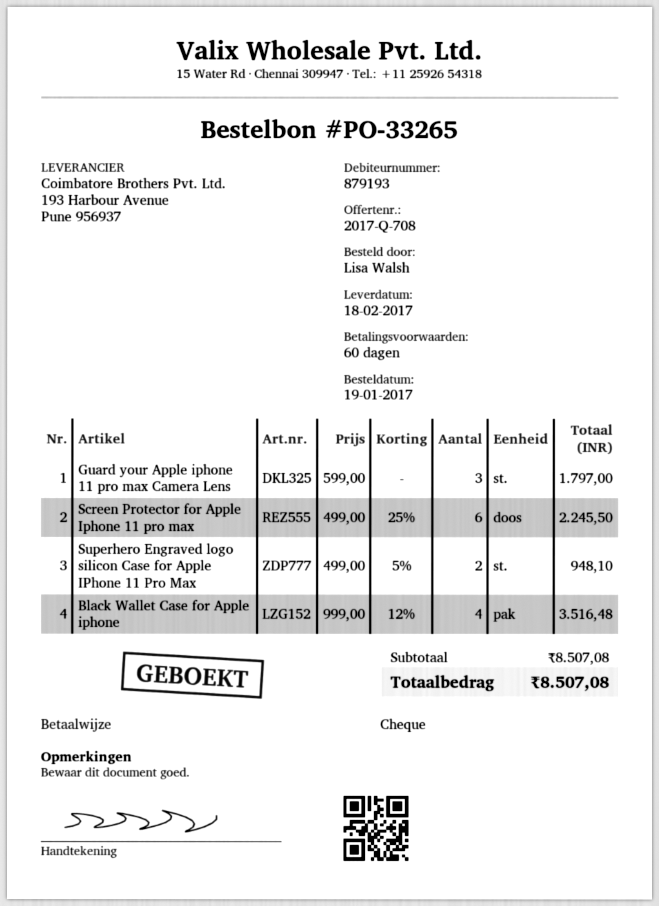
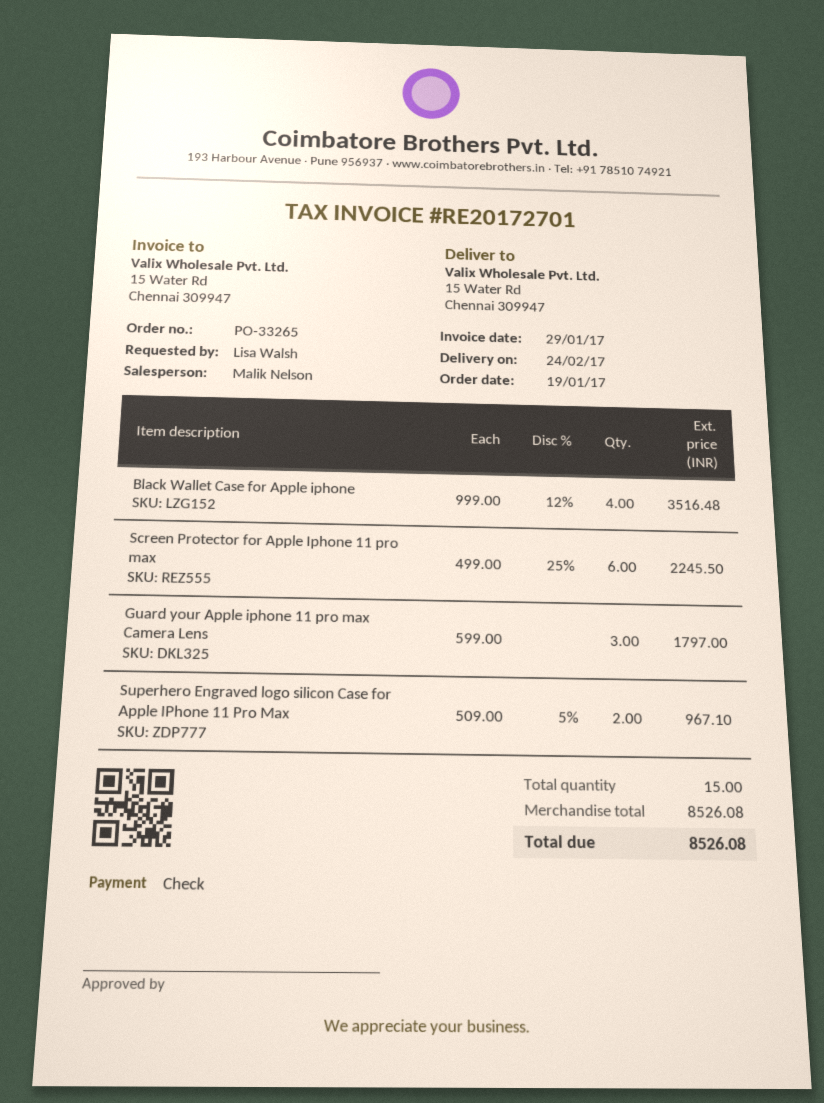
delivery date: 2017-02-18 -> 2017-02-24
Superhero Engraved logo silicon Case for Apple IPhone 11 Pro Max: 2 x 499.00 - 5% = 948.10 -> 2 x 509.00 - 5% = 967.10
subtotal: 8507.08 -> 8526.08
total: 8507.08 -> 8526.08

